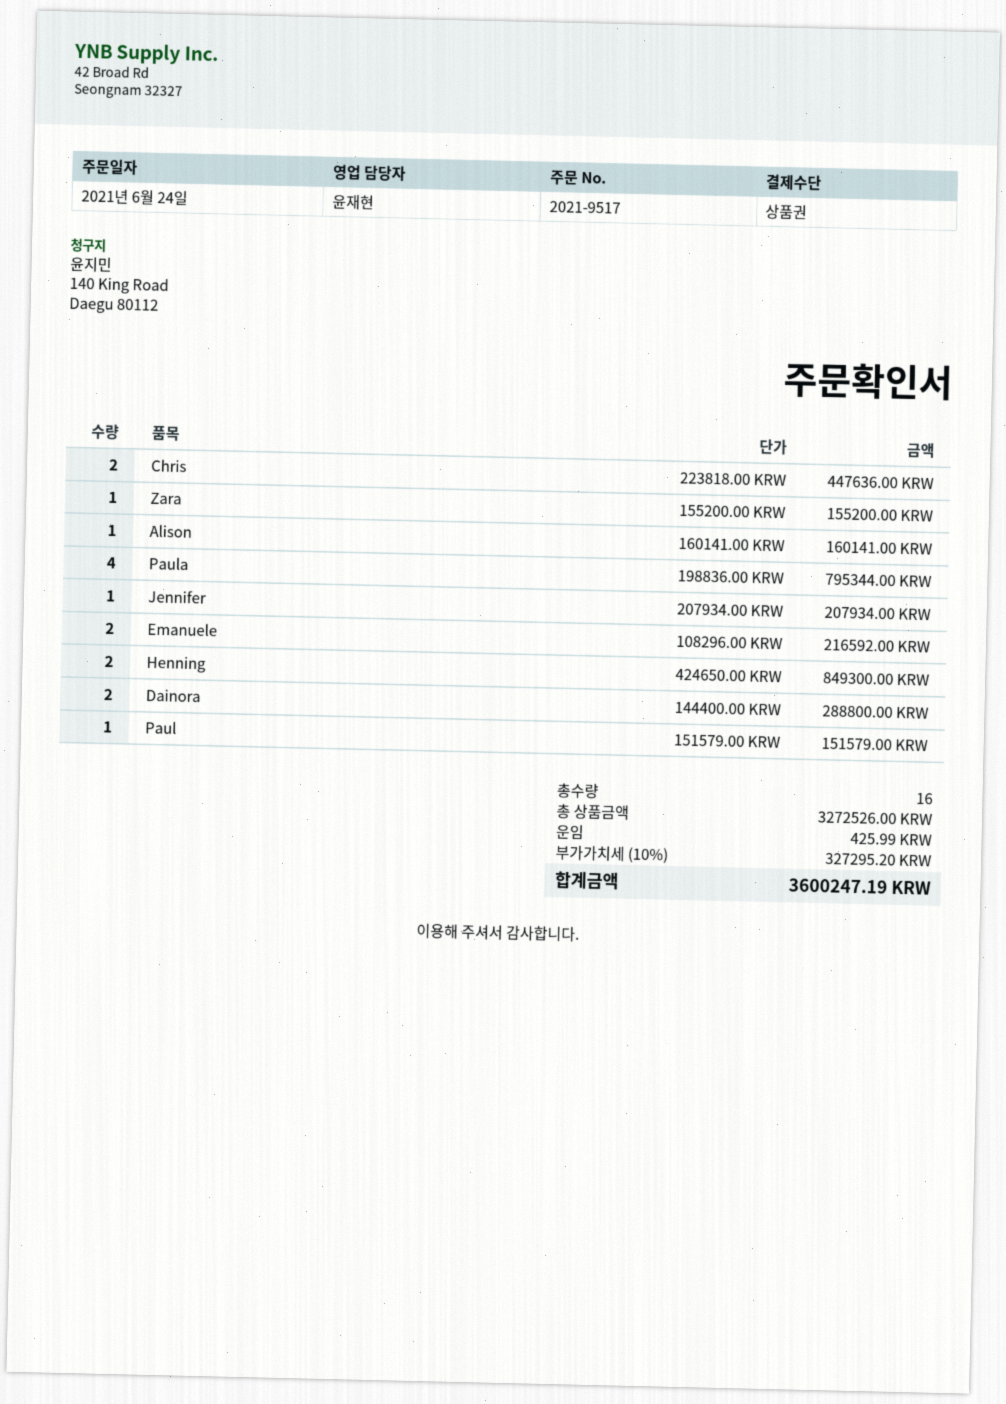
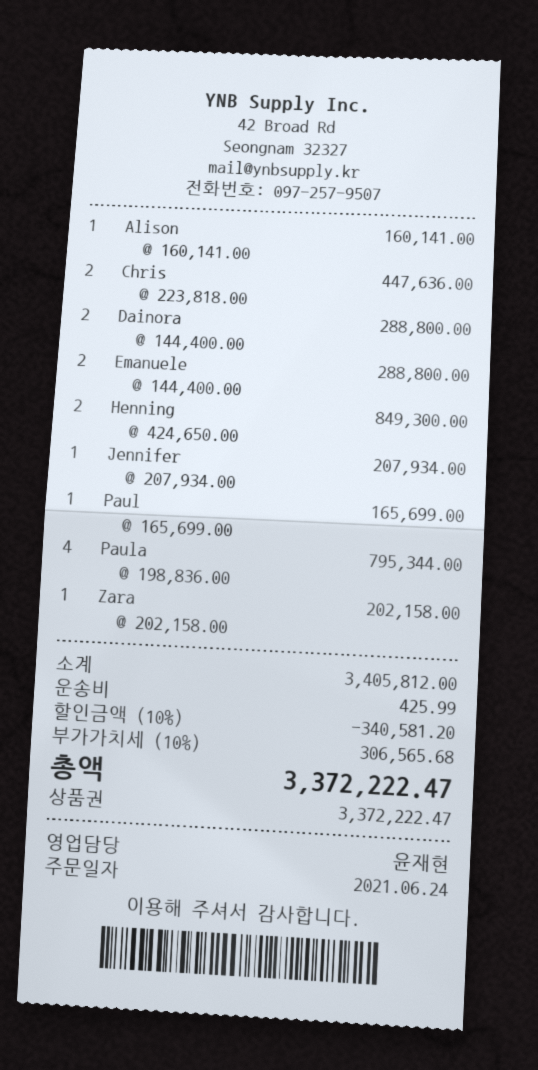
Zara: 1 x 155200.00 = 155200.00 -> 1 x 202158.00 = 202158.00
Emanuele: 2 x 108296.00 = 216592.00 -> 2 x 144400.00 = 288800.00
Paul: 1 x 151579.00 = 151579.00 -> 1 x 165699.00 = 165699.00
subtotal: 3272526.00 -> 3405812.00
discount: none -> 10% = 340581.20
tax: 10% = 327295.20 -> 10% = 306565.68
total: 3600247.19 -> 3372222.47

